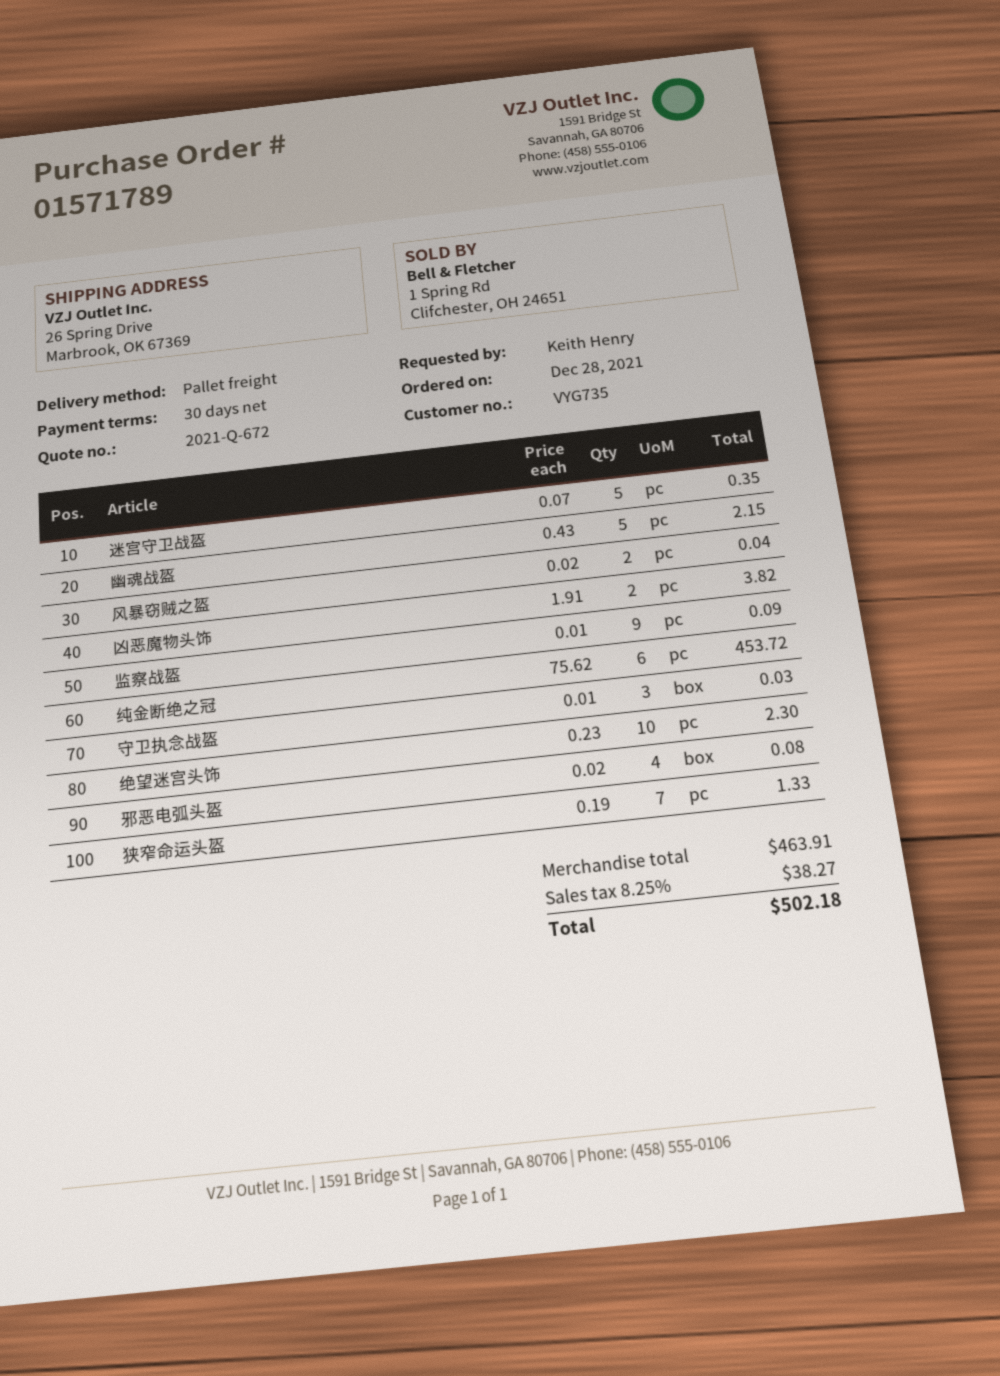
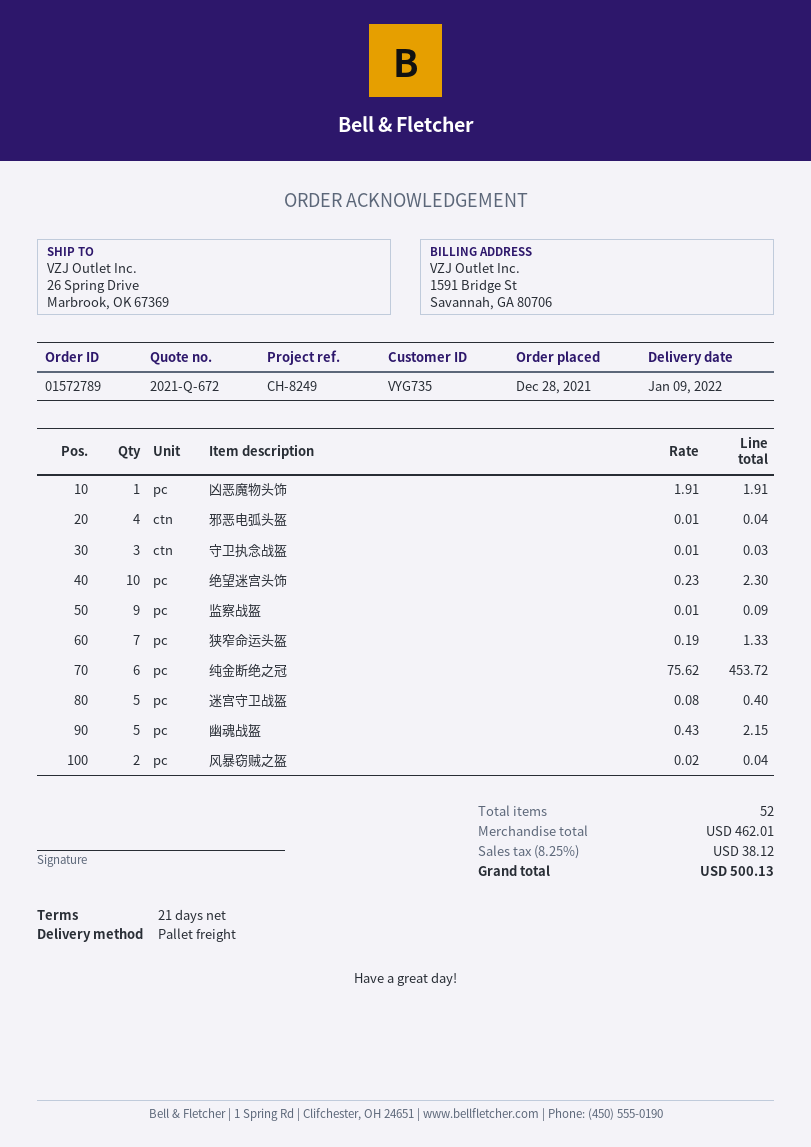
order number: 01571789 -> 01572789
payment terms: 30 days -> 21 days
迷宫守卫战盔: 5 x 0.07 = 0.35 -> 5 x 0.08 = 0.40
凶恶魔物头饰: 2 x 1.91 = 3.82 -> 1 x 1.91 = 1.91
邪恶电弧头盔: 4 x 0.02 = 0.08 -> 4 x 0.01 = 0.04
subtotal: 463.91 -> 462.01
tax: 8.25% = 38.27 -> 8.25% = 38.12
total: 502.18 -> 500.13

